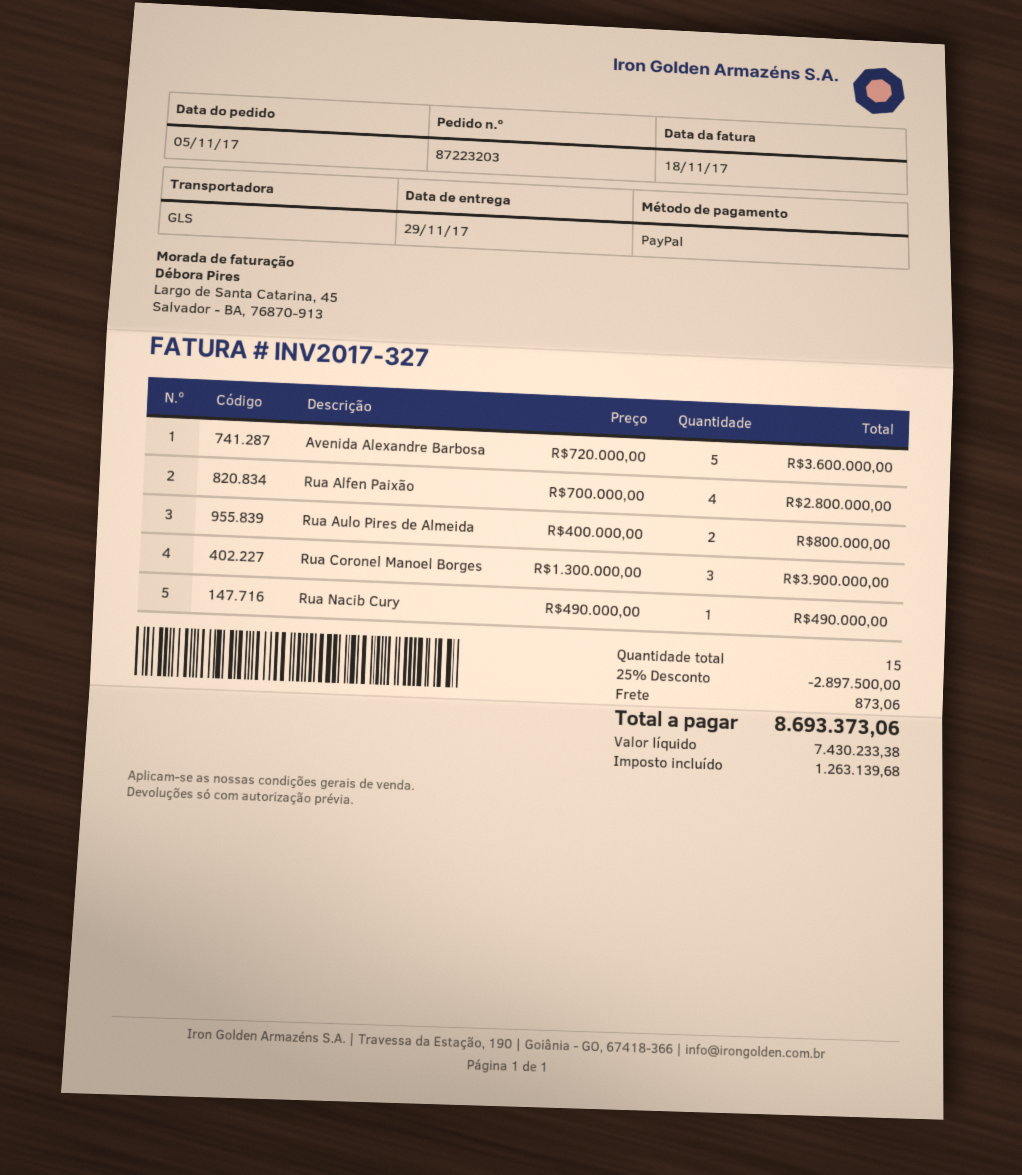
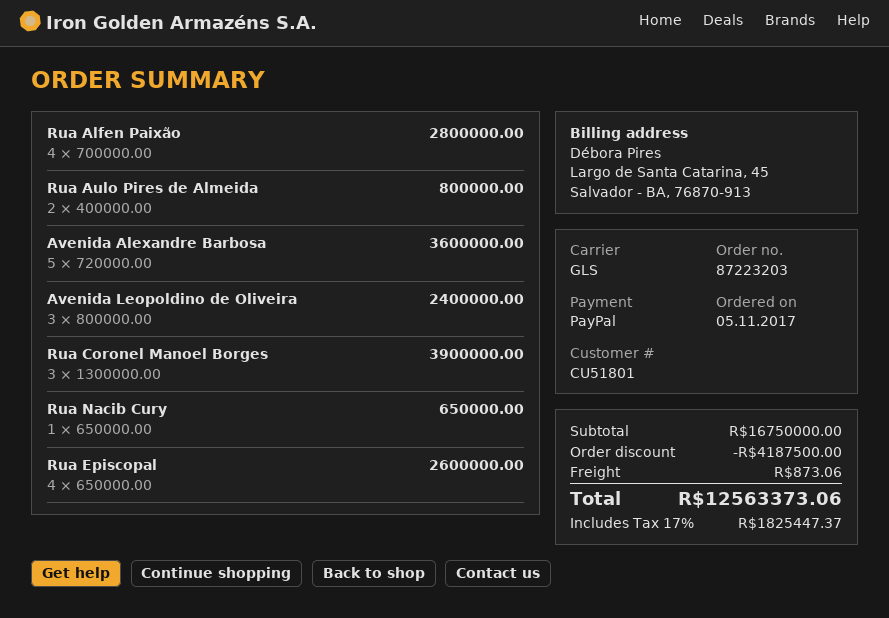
Rua Nacib Cury: 1 x 490000.00 = 490000.00 -> 1 x 650000.00 = 650000.00
Avenida Leopoldino de Oliveira: none -> 3 x 800000.00 = 2400000.00
Rua Episcopal: none -> 4 x 650000.00 = 2600000.00
discount: 2897500.00 -> 4187500.00
tax: 1263139.68 -> 1825447.37
total: 8693373.06 -> 12563373.06

